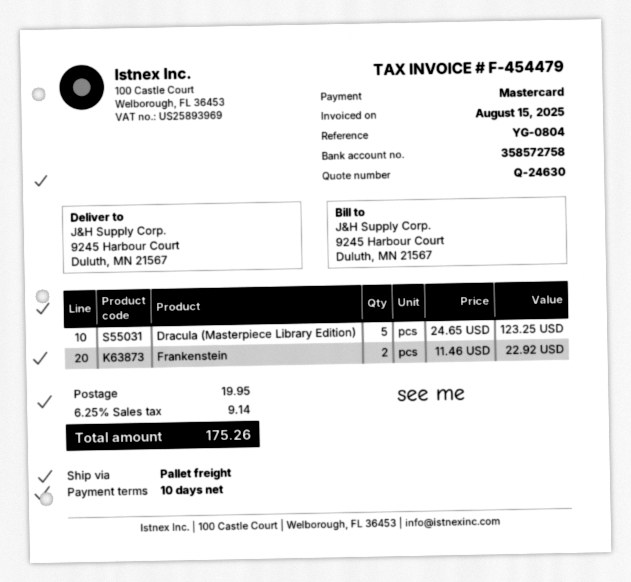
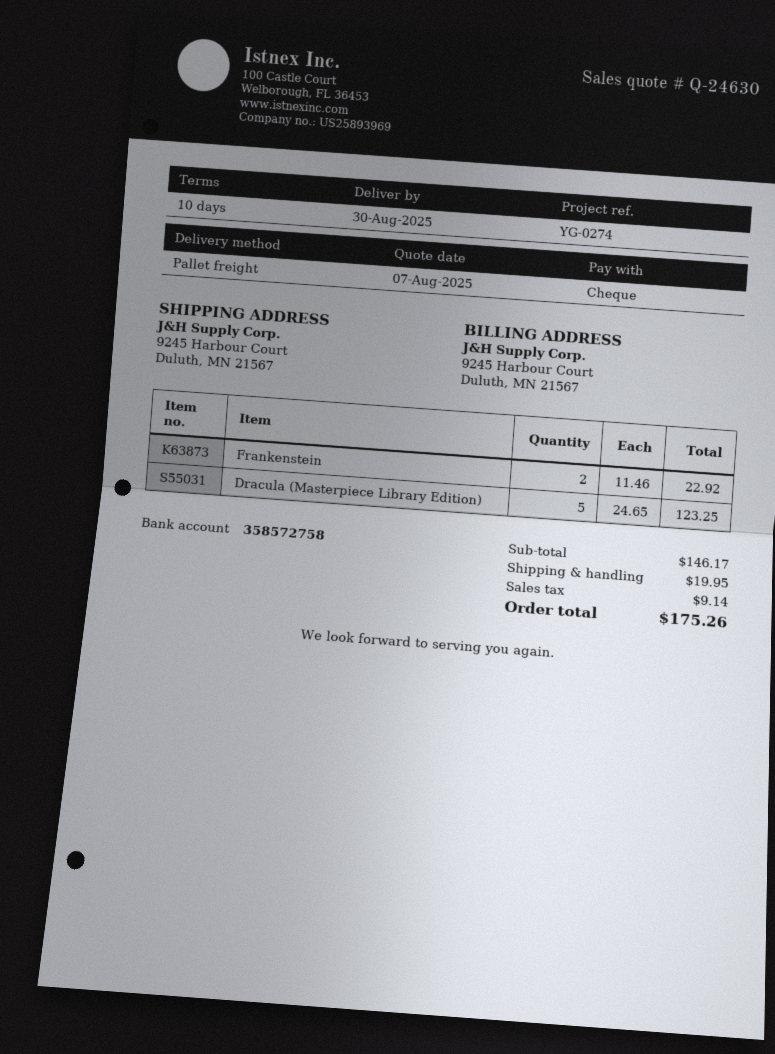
reference: YG-0804 -> YG-0274
payment method: Mastercard -> cheque

